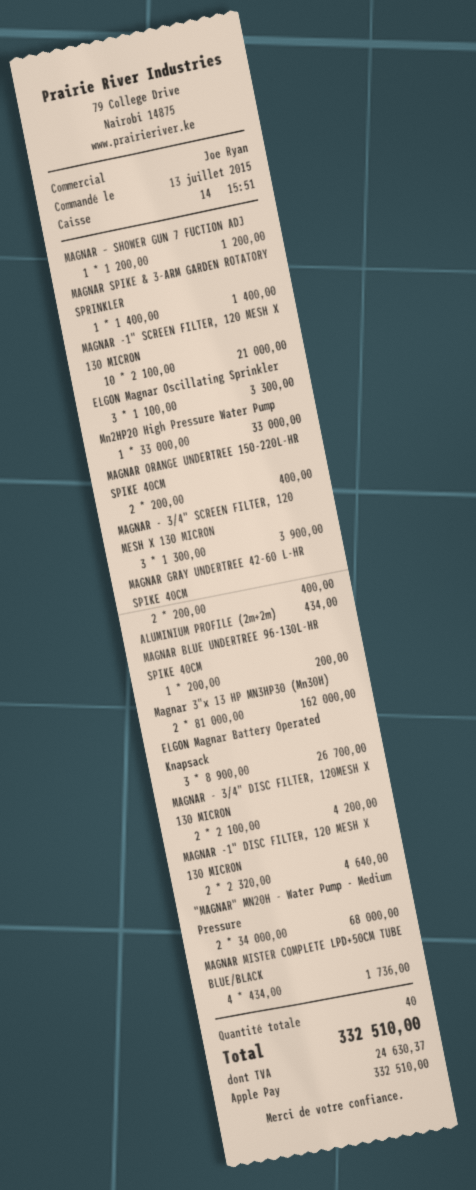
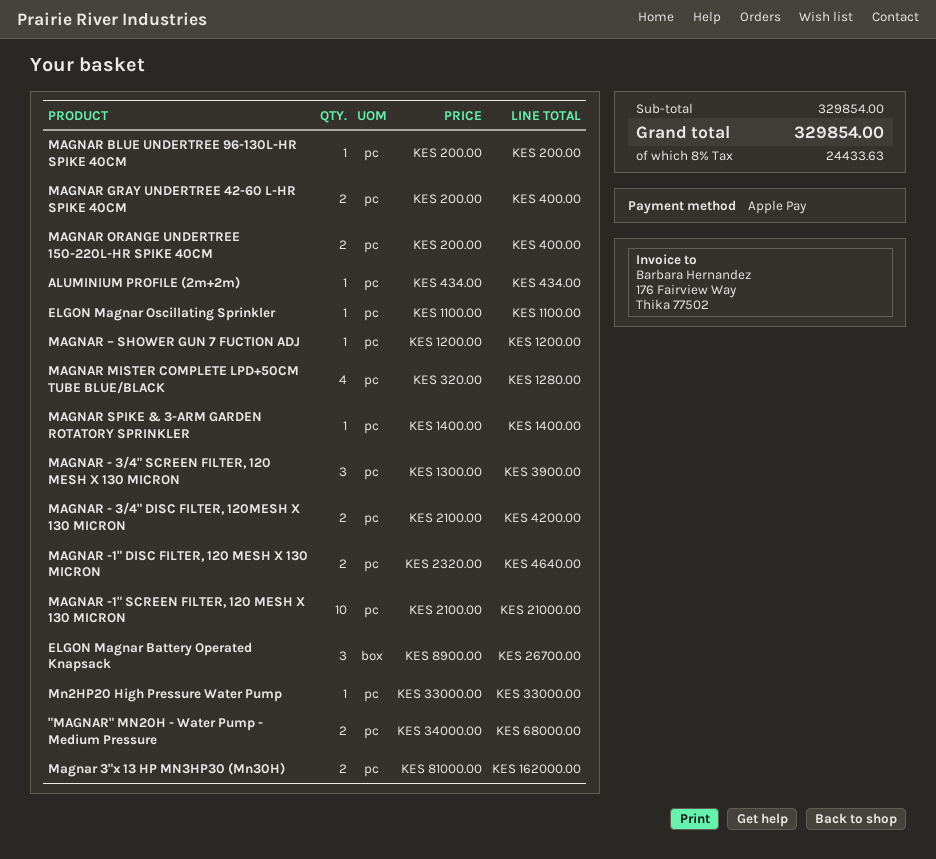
ELGON Magnar Oscillating Sprinkler: 3 x 1100.00 = 3300.00 -> 1 x 1100.00 = 1100.00
MAGNAR MISTER COMPLETE LPD+50CM TUBE BLUE/BLACK: 4 x 434.00 = 1736.00 -> 4 x 320.00 = 1280.00
tax: 24630.37 -> 24433.63
total: 332510.00 -> 329854.00

